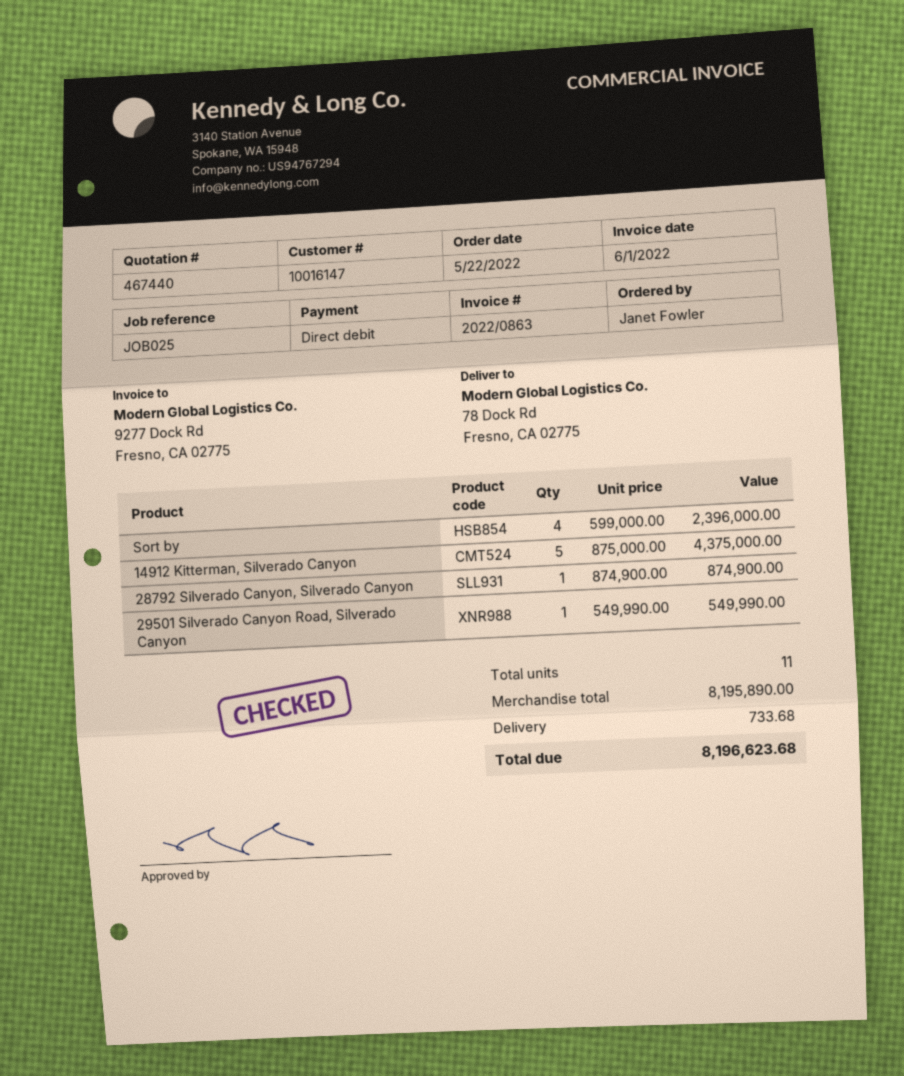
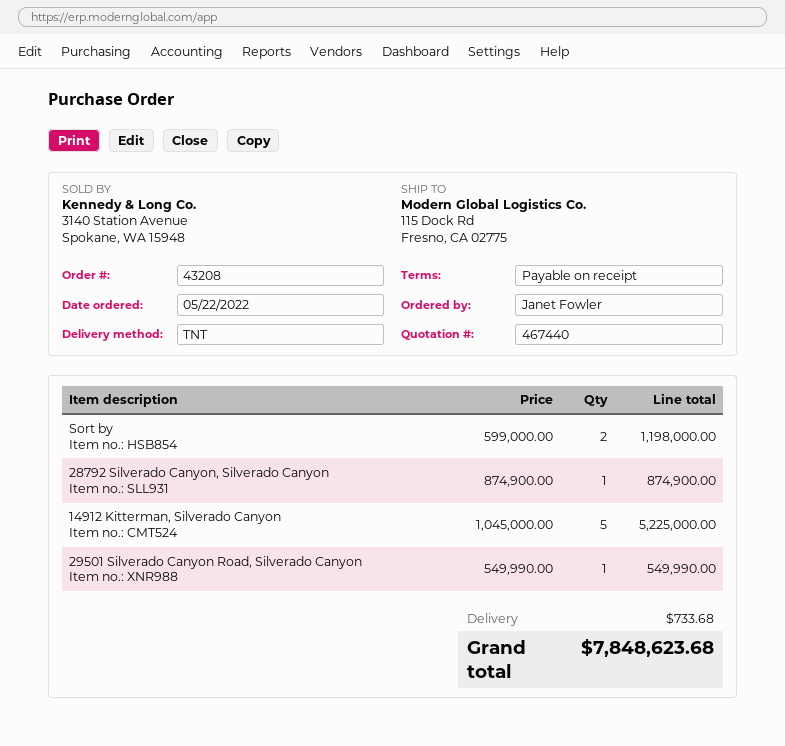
ship to: 78 Dock Rd, Fresno, CA 02775 -> 115 Dock Rd, Fresno, CA 02775
Sort by: 4 x 599000.00 = 2396000.00 -> 2 x 599000.00 = 1198000.00
14912 Kitterman, Silverado Canyon: 5 x 875000.00 = 4375000.00 -> 5 x 1045000.00 = 5225000.00
total: 8196623.68 -> 7848623.68

